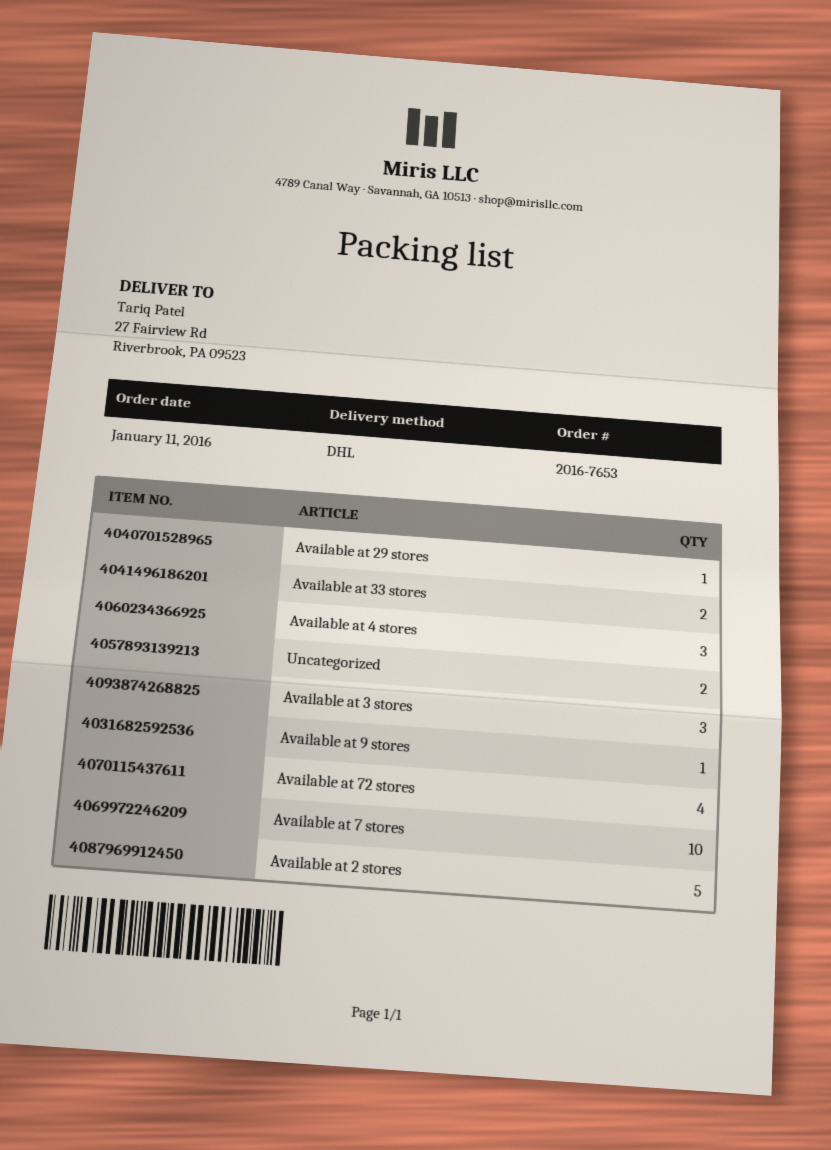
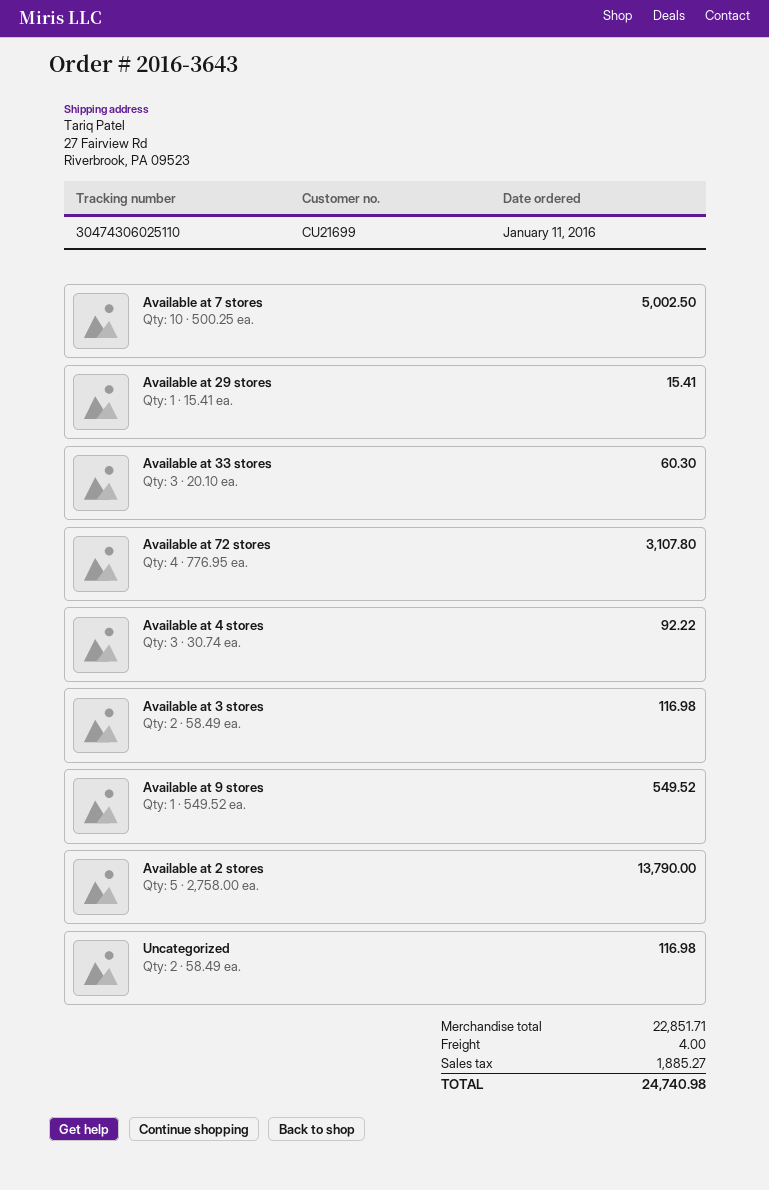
order number: 2016-7653 -> 2016-3643
Available at 33 stores: 2 -> 3
Available at 3 stores: 3 -> 2

